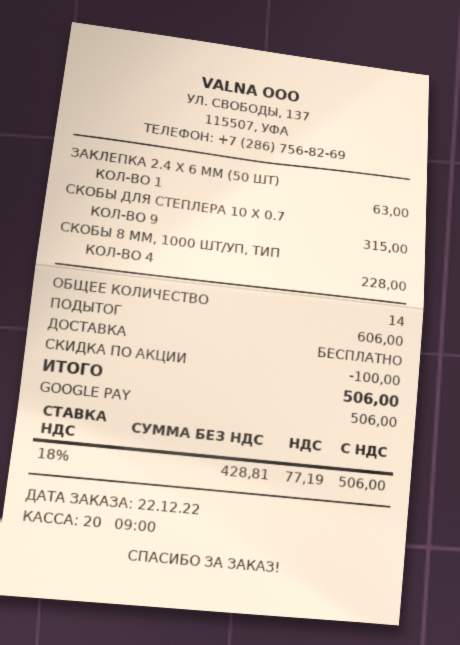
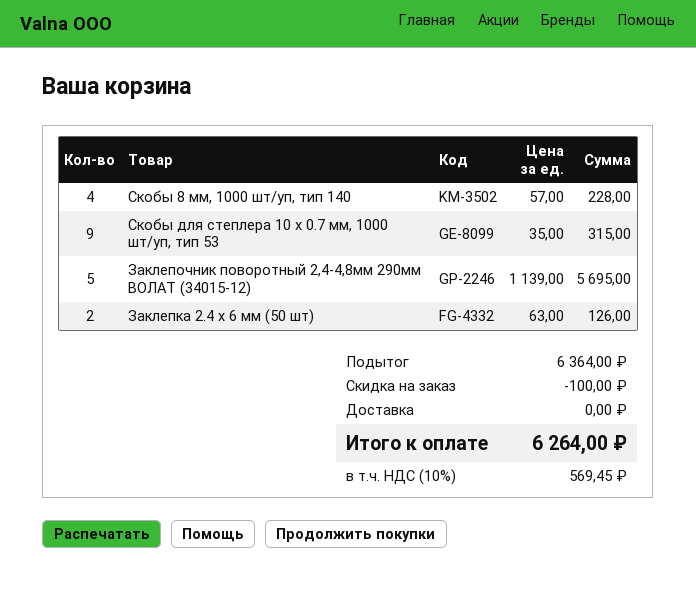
ЗАКЛЕПКА 2.4 Х 6 ММ (50 ШТ): 1 for 63.00 -> 2 for 126.00
Заклепочник поворотный 2,4-4,8мм 290мм ВОЛАТ (34015-12): none -> 5 for 5695.00
subtotal: 606.00 -> 6364.00
tax: 18% = 77.19 -> 10% = 569.45
total: 506.00 -> 6264.00

